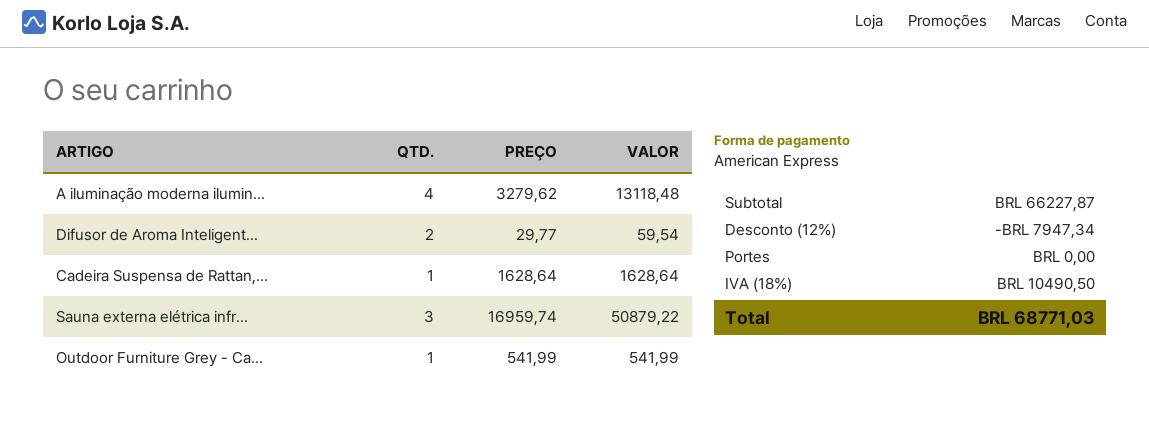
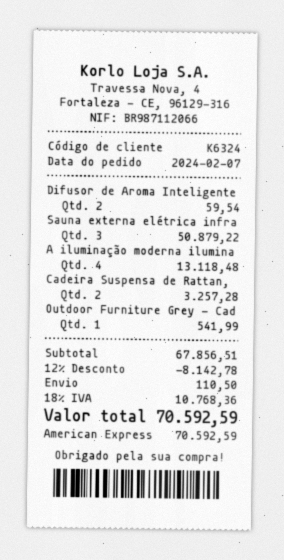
Cadeira Suspensa de Rattan,...: 1 for 1628.64 -> 2 for 3257.28
subtotal: 66227.87 -> 67856.51
discount: 12% = 7947.34 -> 12% = 8142.78
shipping: 0.00 -> 110.50
tax: 18% = 10490.50 -> 18% = 10768.36
total: 68771.03 -> 70592.59

